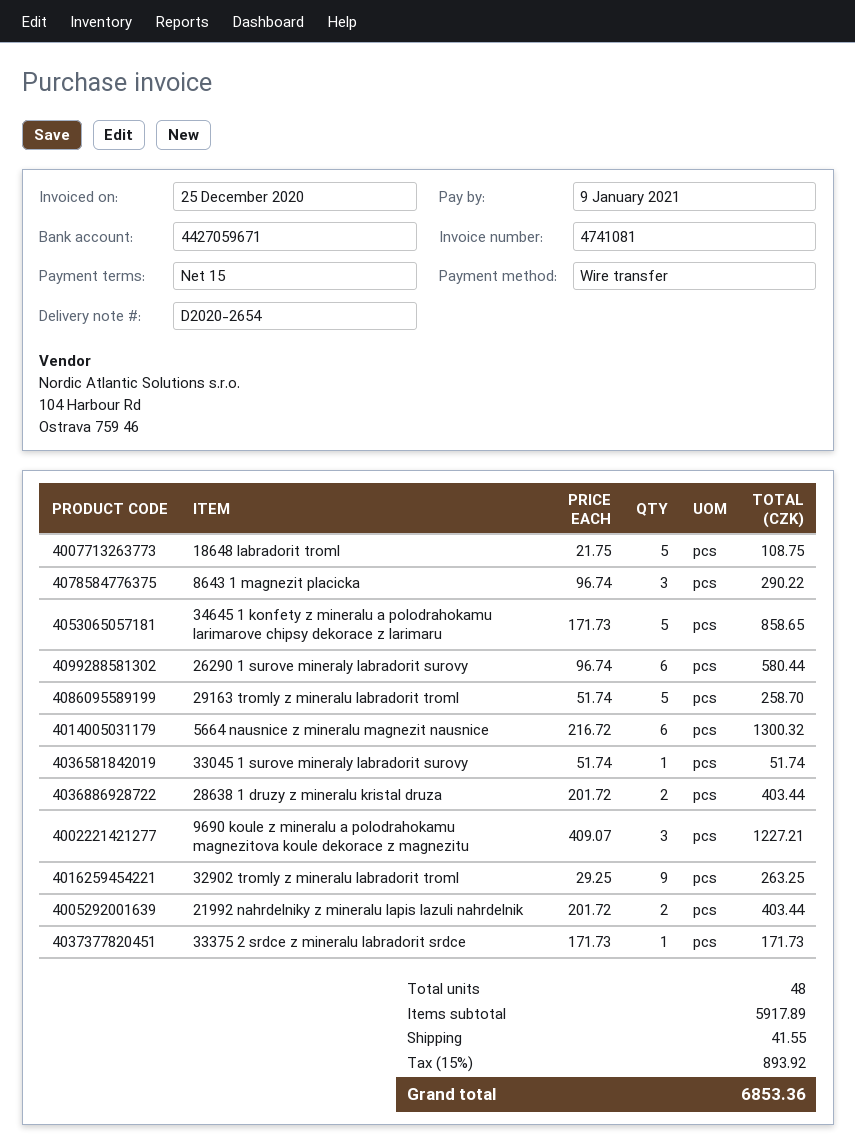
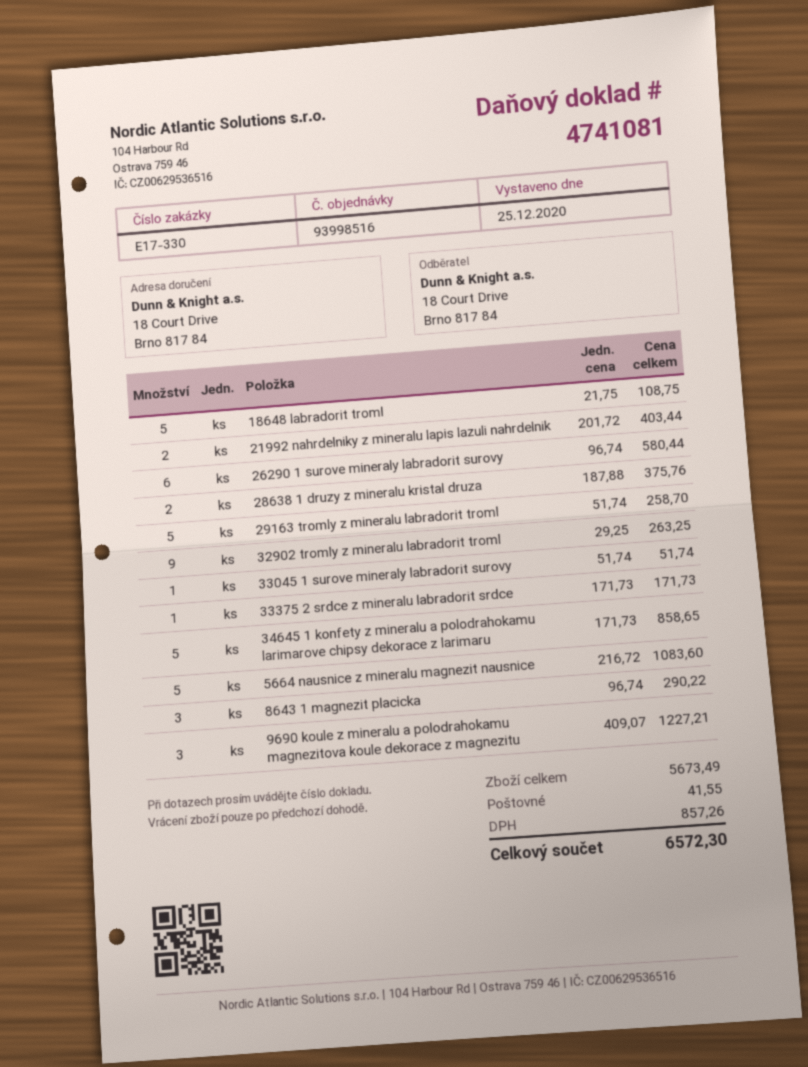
5664 nausnice z mineralu magnezit nausnice: 6 x 216.72 = 1300.32 -> 5 x 216.72 = 1083.60
28638 1 druzy z mineralu kristal druza: 2 x 201.72 = 403.44 -> 2 x 187.88 = 375.76
subtotal: 5917.89 -> 5673.49
tax: 893.92 -> 857.26
total: 6853.36 -> 6572.30

